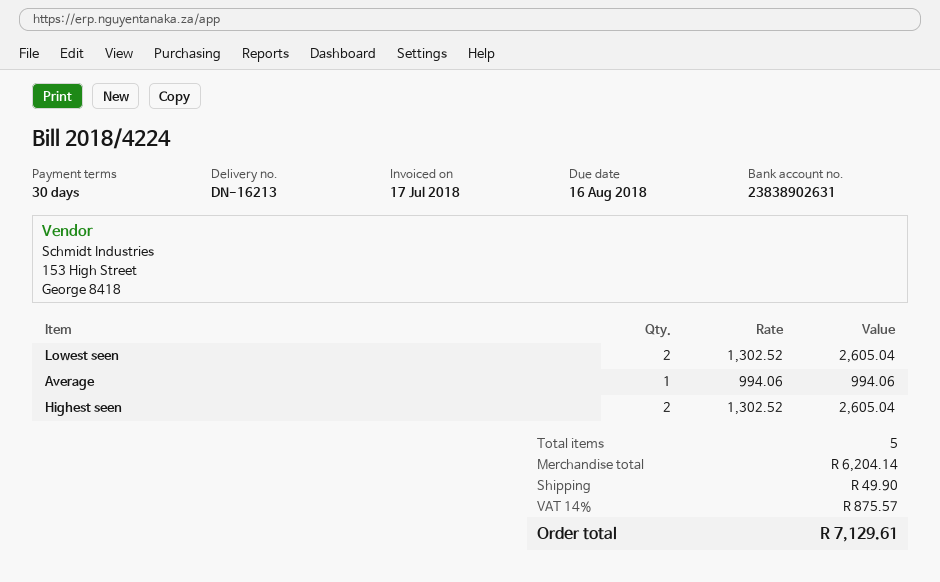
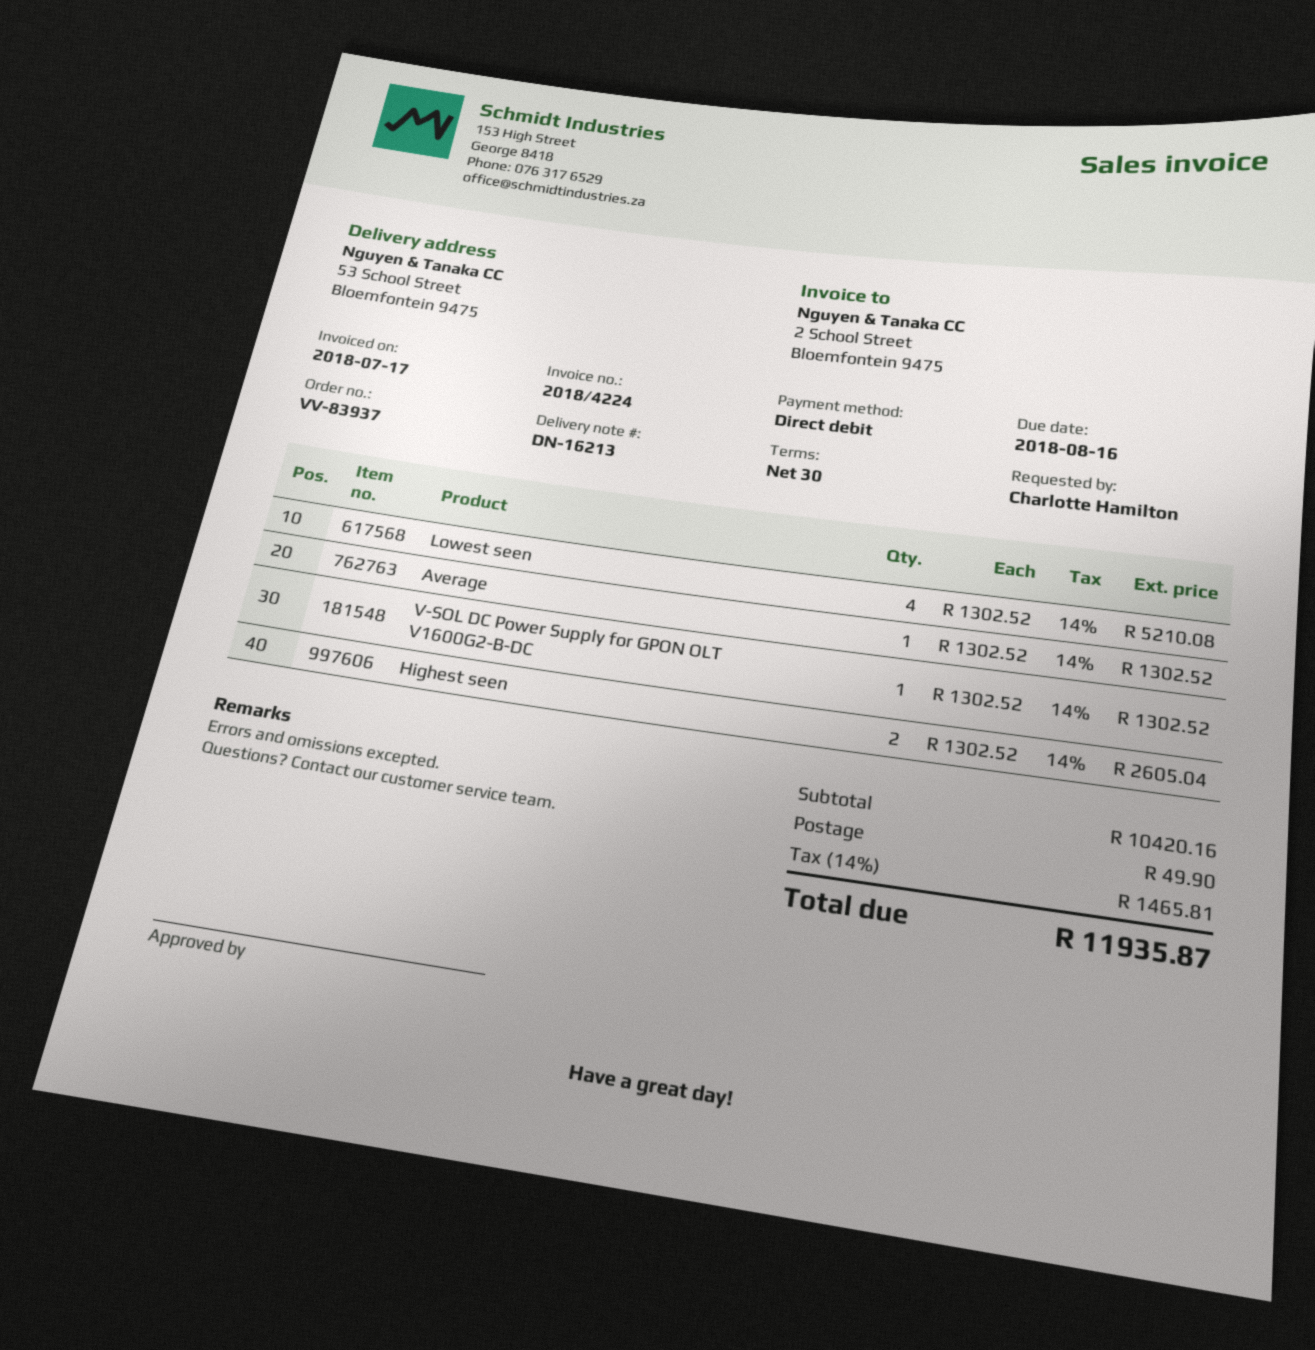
Lowest seen: 2 x 1302.52 = 2605.04 -> 4 x 1302.52 = 5210.08
Average: 1 x 994.06 = 994.06 -> 1 x 1302.52 = 1302.52
V-SOL DC Power Supply for GPON OLT V1600G2-B-DC: none -> 1 x 1302.52 = 1302.52
subtotal: 6204.14 -> 10420.16
tax: 14% = 875.57 -> 14% = 1465.81
total: 7129.61 -> 11935.87

